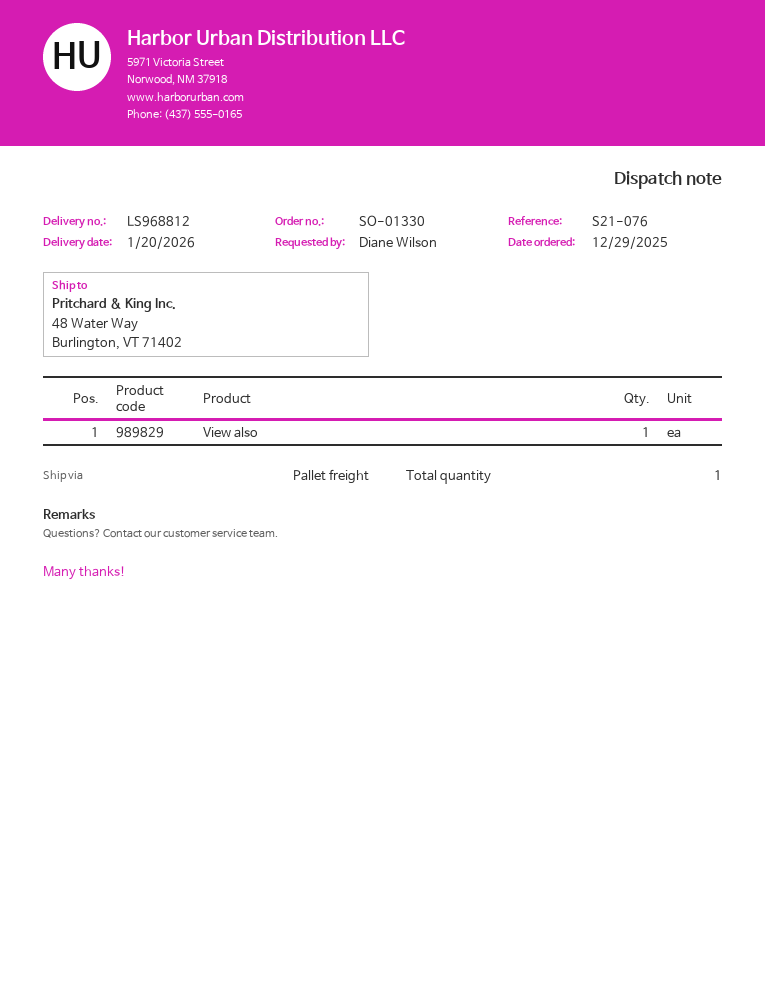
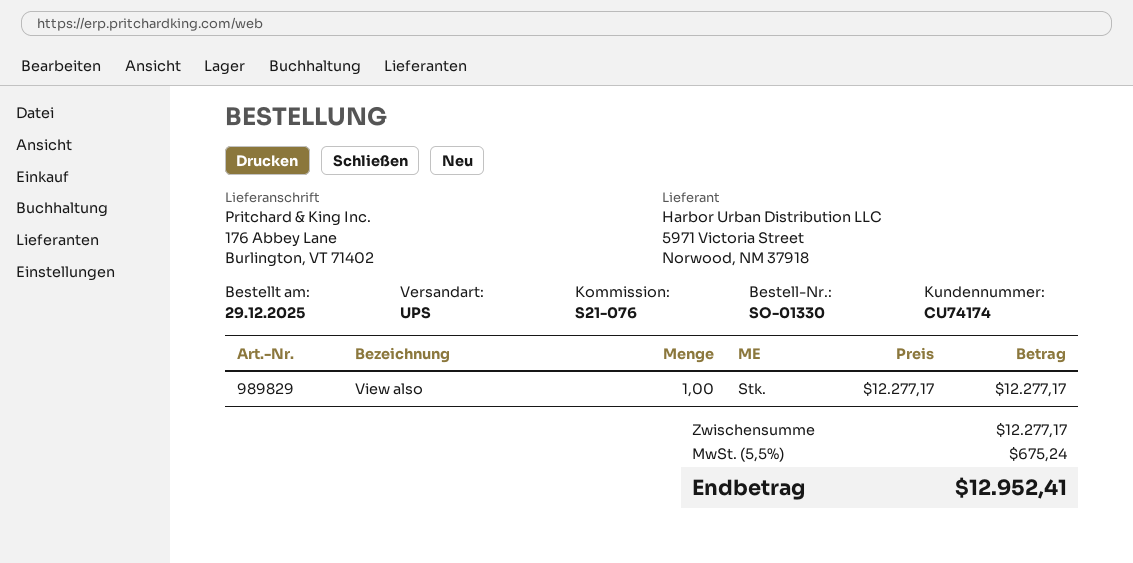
shipping method: pallet freight -> UPS
ship to: 48 Water Way, Burlington, VT 71402 -> 176 Abbey Lane, Burlington, VT 71402

